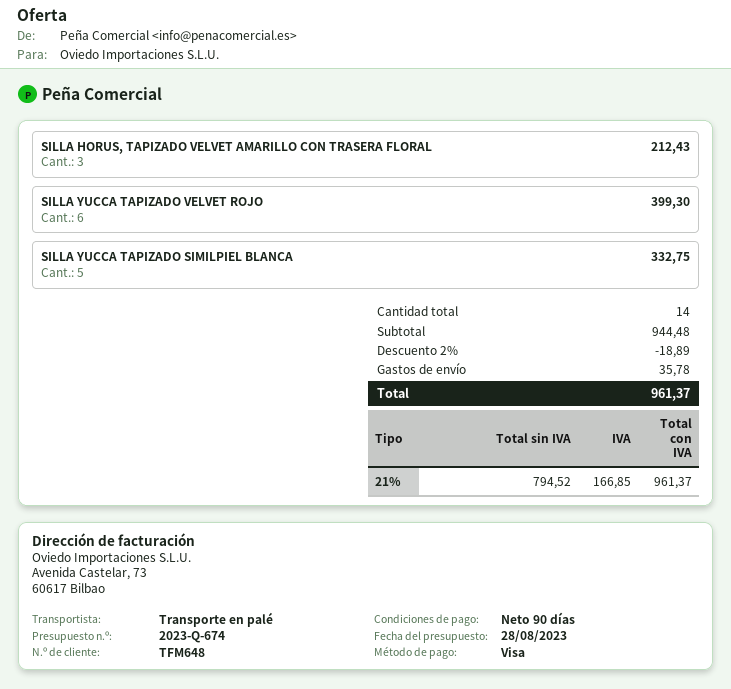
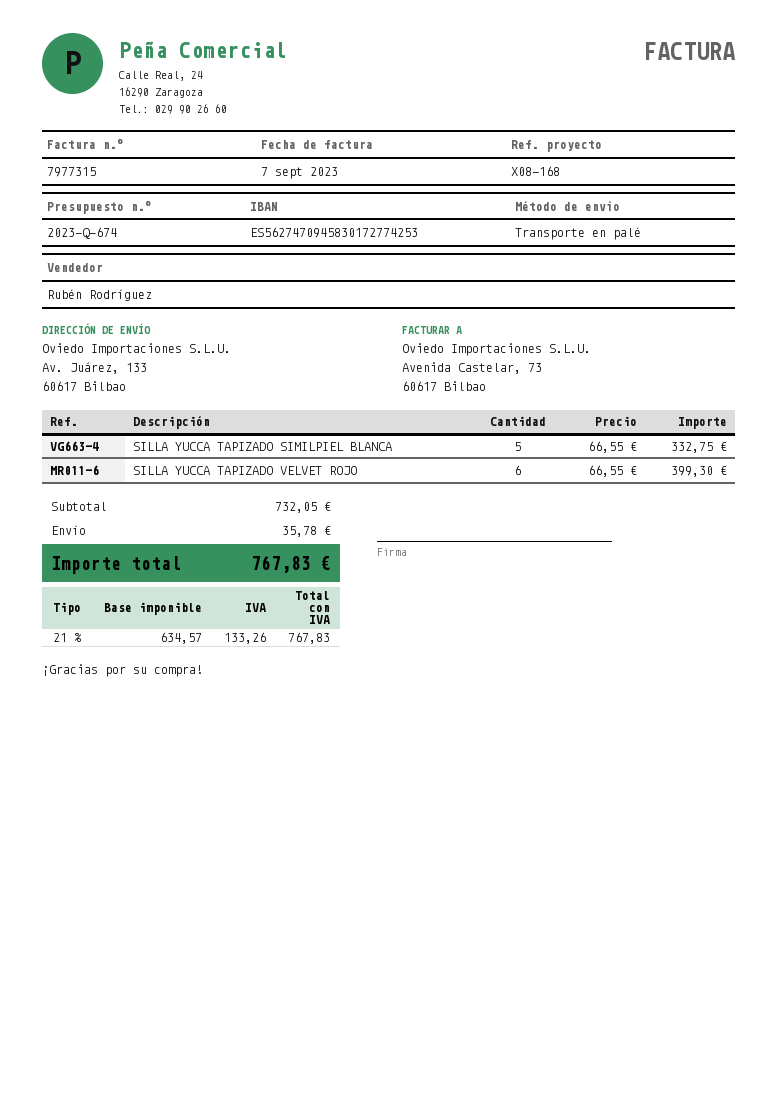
SILLA HORUS, TAPIZADO VELVET AMARILLO CON TRASERA FLORAL: 3 for 212.43 -> none
subtotal: 944.48 -> 732.05
discount: 2% = 18.89 -> none
net: 794.52 -> 634.57
tax: 21% = 166.85 -> 21% = 133.26
total: 961.37 -> 767.83

